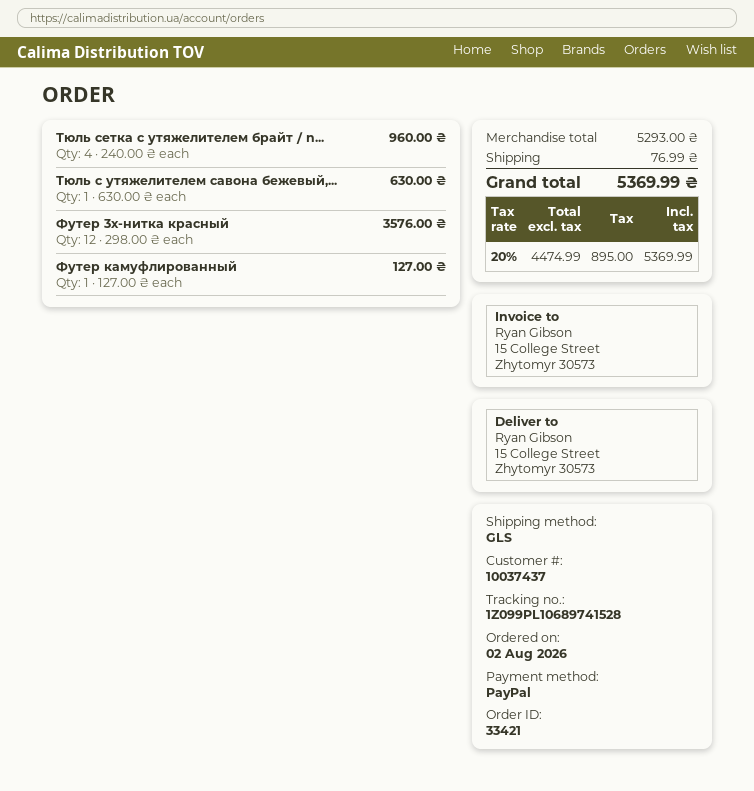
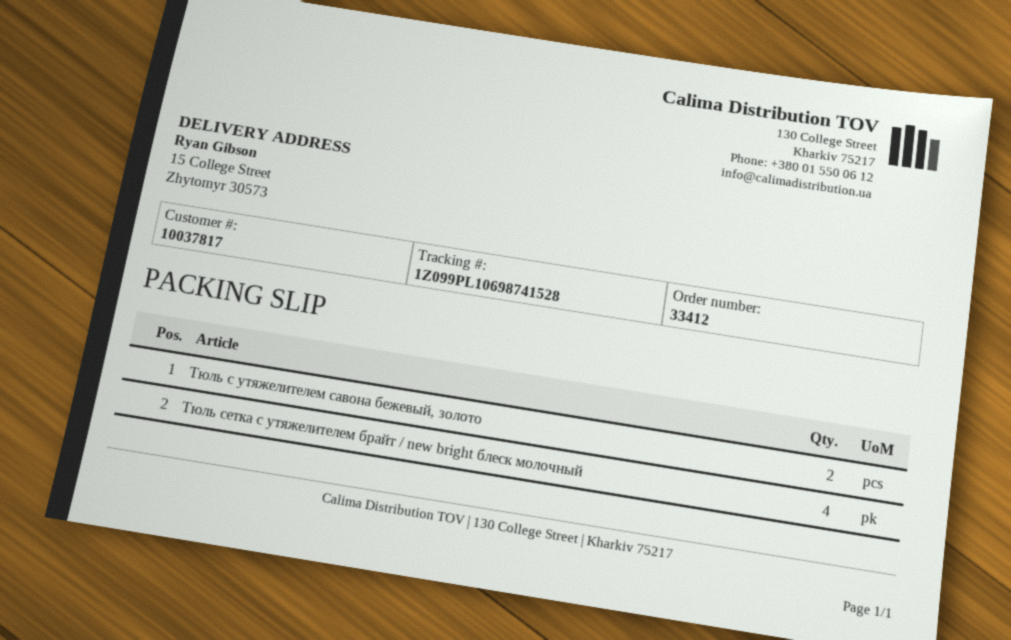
order number: 33421 -> 33412
customer number: 10037437 -> 10037817
tracking number: 1Z099PL10689741528 -> 1Z099PL10698741528
Тюль с утяжелителем савона бежевый,...: 1 -> 2
Футер 3х-нитка красный: 12 -> none
Футер камуфлированный: 1 -> none

